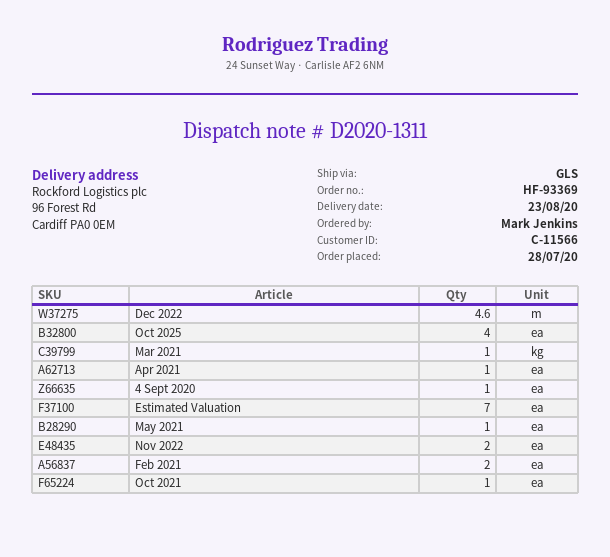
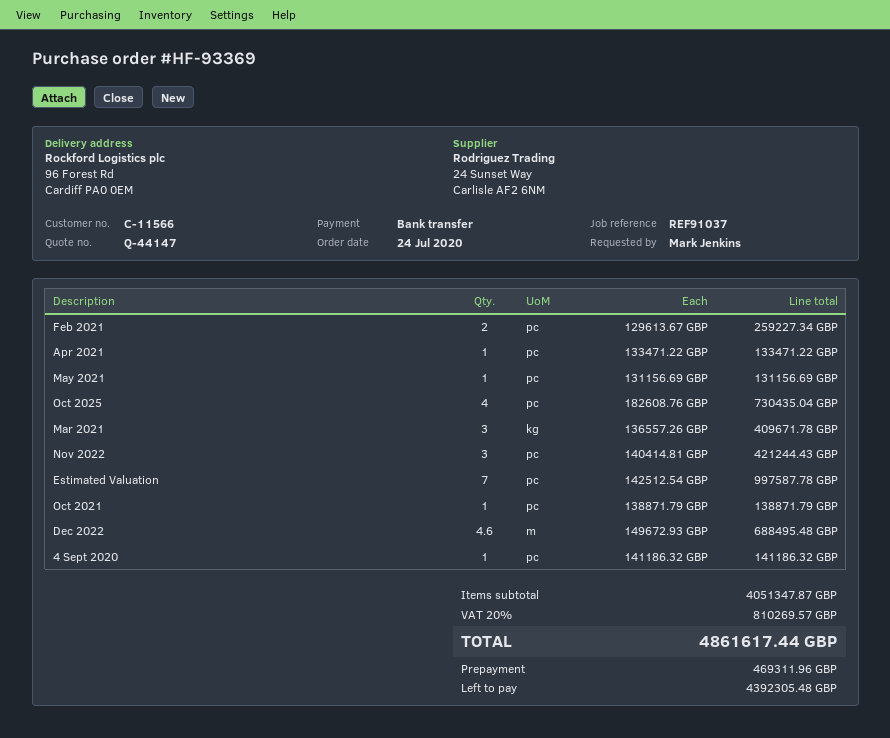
order date: 2020-07-28 -> 2020-07-24
Mar 2021: 1 -> 3
Nov 2022: 2 -> 3

